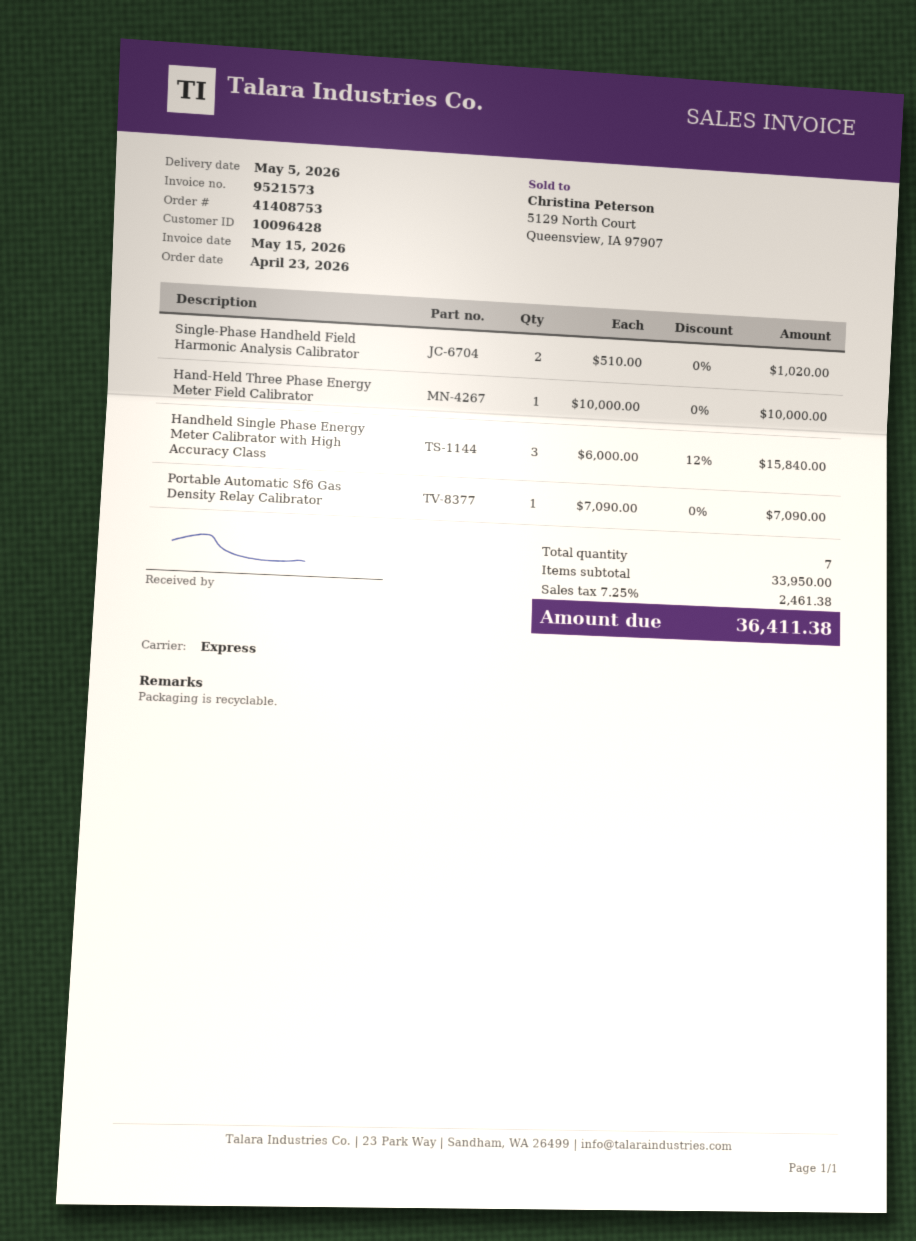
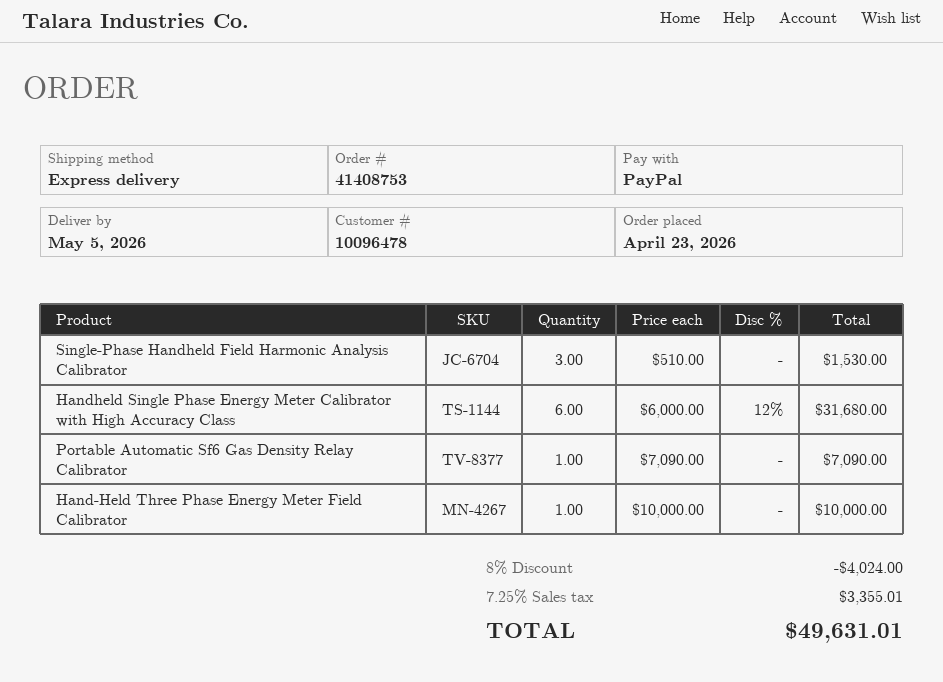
customer number: 10096428 -> 10096478
Single-Phase Handheld Field Harmonic Analysis Calibrator: 2 x 510.00 = 1020.00 -> 3 x 510.00 = 1530.00
Handheld Single Phase Energy Meter Calibrator with High Accuracy Class: 3 x 6000.00 - 12% = 15840.00 -> 6 x 6000.00 - 12% = 31680.00
discount: none -> 8% = 4024.00
tax: 7.25% = 2461.38 -> 7.25% = 3355.01
total: 36411.38 -> 49631.01

